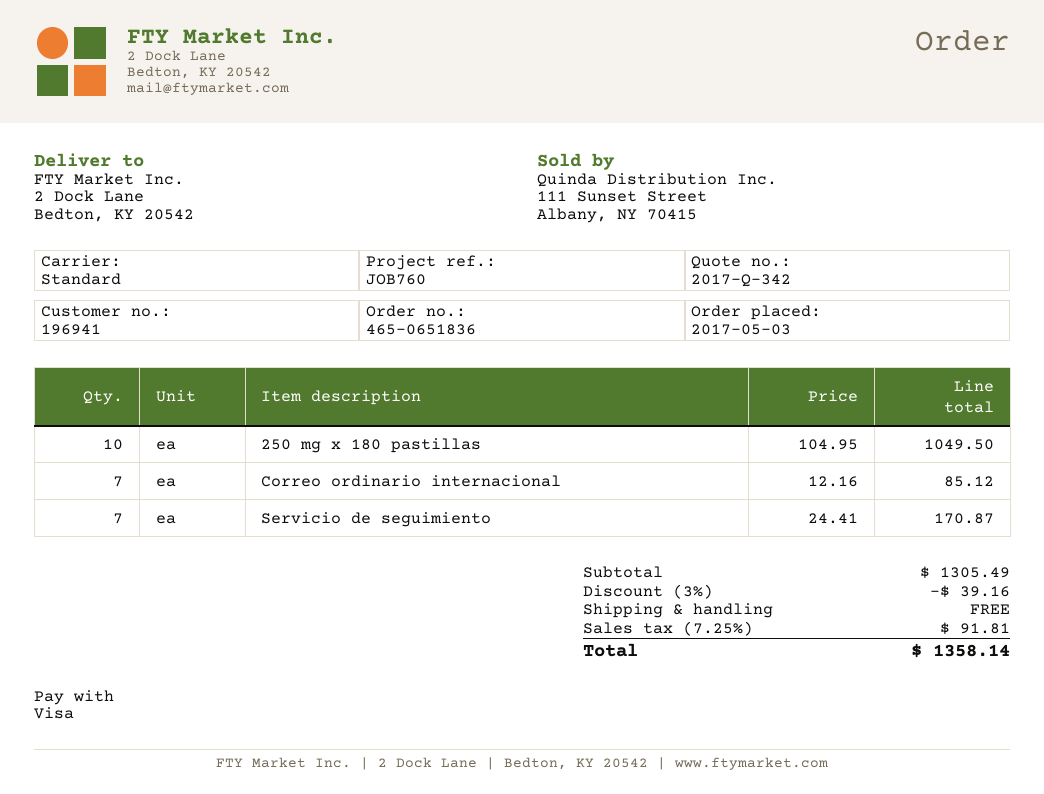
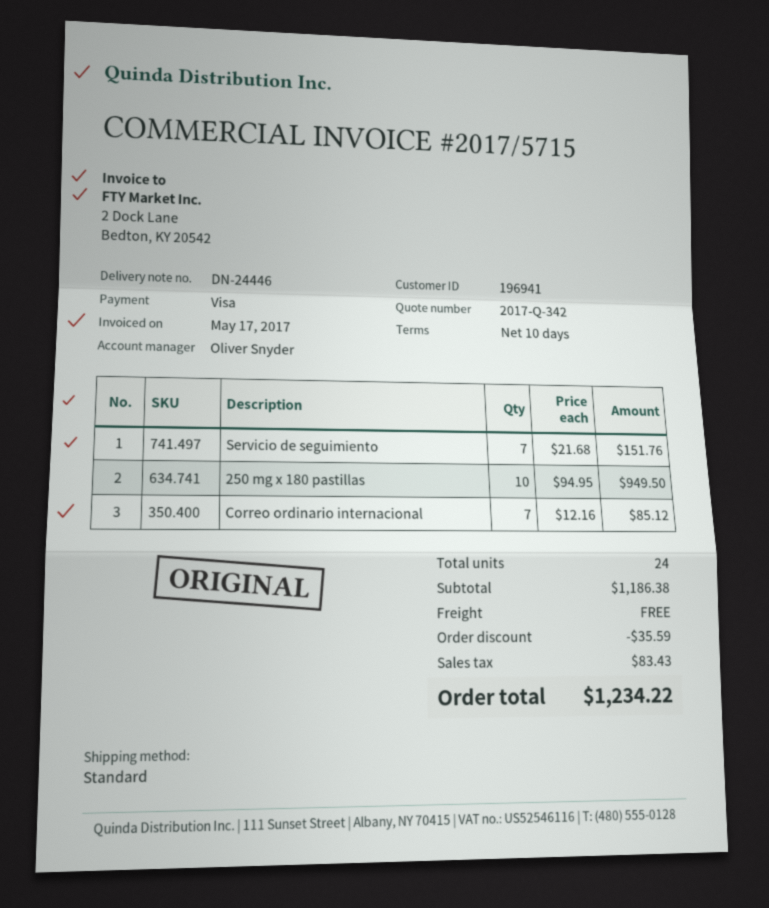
250 mg x 180 pastillas: 10 x 104.95 = 1049.50 -> 10 x 94.95 = 949.50
Servicio de seguimiento: 7 x 24.41 = 170.87 -> 7 x 21.68 = 151.76
subtotal: 1305.49 -> 1186.38
discount: 39.16 -> 35.59
tax: 91.81 -> 83.43
total: 1358.14 -> 1234.22

